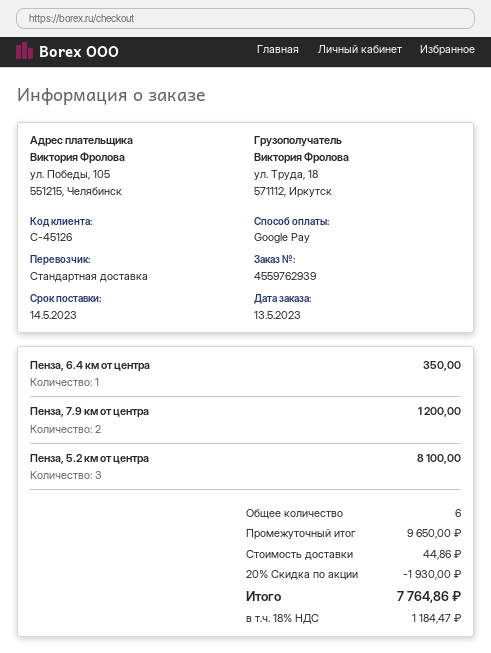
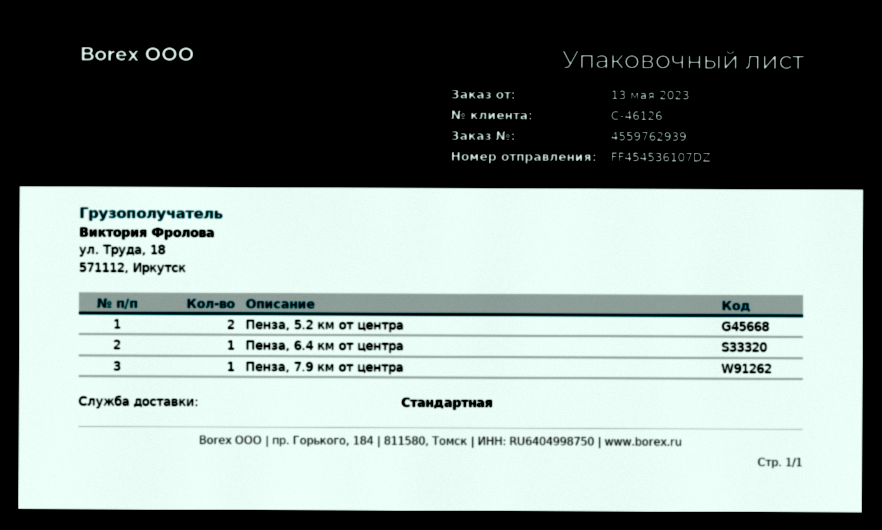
customer number: C-45126 -> C-46126
Пенза, 7.9 км от центра: 2 -> 1
Пенза, 5.2 км от центра: 3 -> 2

